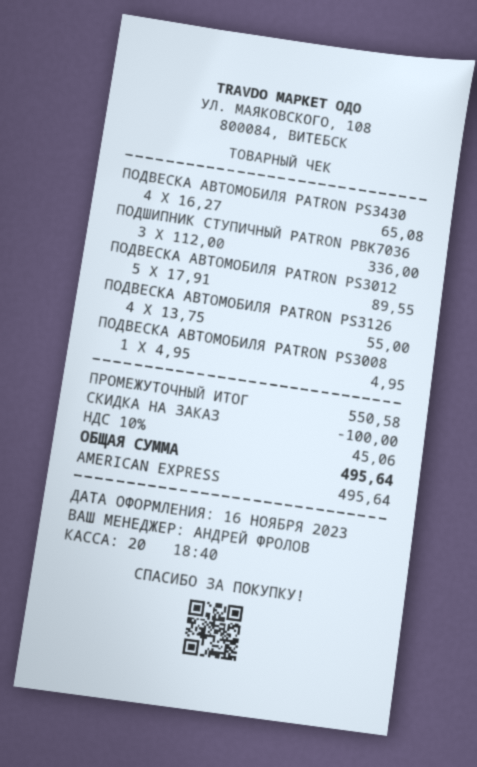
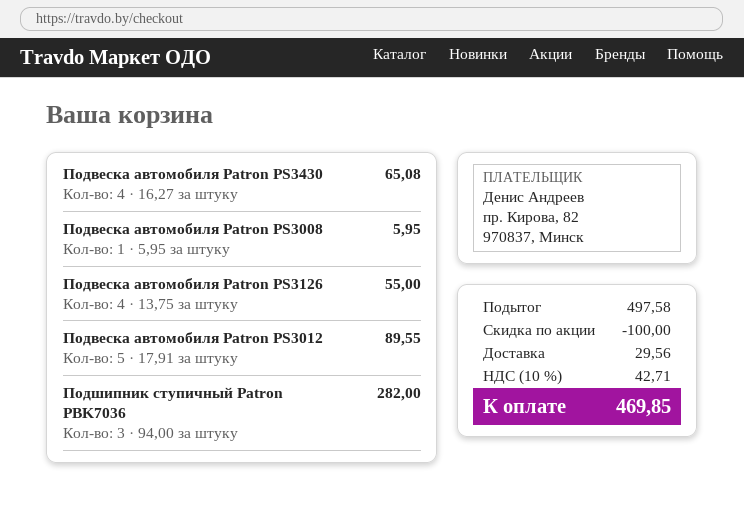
ПОДШИПНИК СТУПИЧНЫЙ PATRON PBK7036: 3 x 112.00 = 336.00 -> 3 x 94.00 = 282.00
ПОДВЕСКА АВТОМОБИЛЯ PATRON PS3008: 1 x 4.95 = 4.95 -> 1 x 5.95 = 5.95
subtotal: 550.58 -> 497.58
shipping: none -> 29.56
tax: 10% = 45.06 -> 10% = 42.71
total: 495.64 -> 469.85

